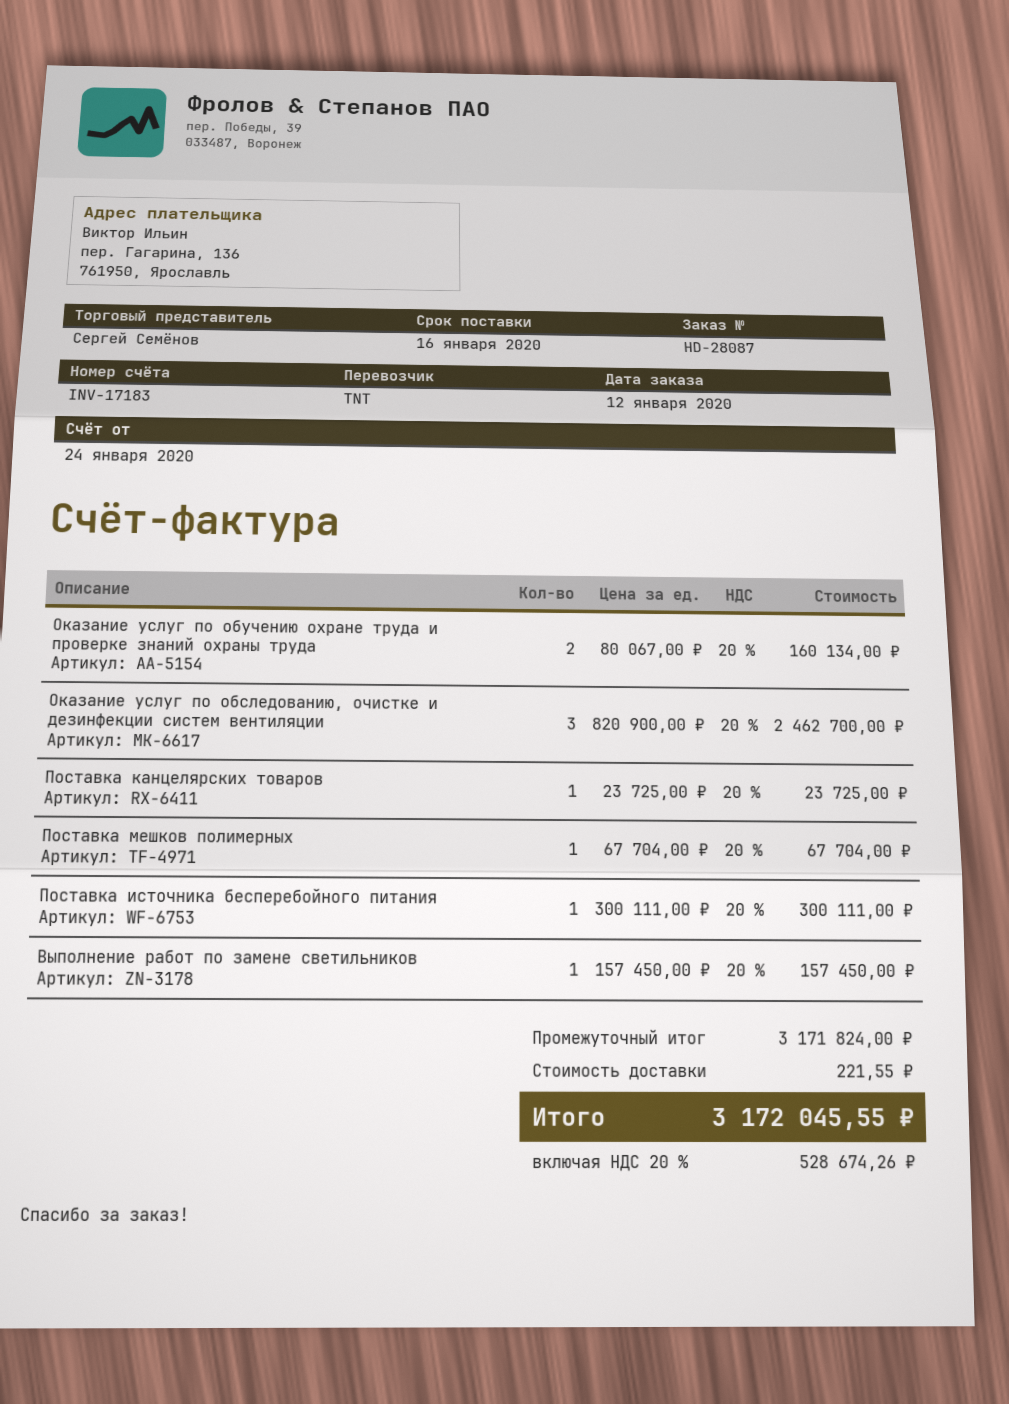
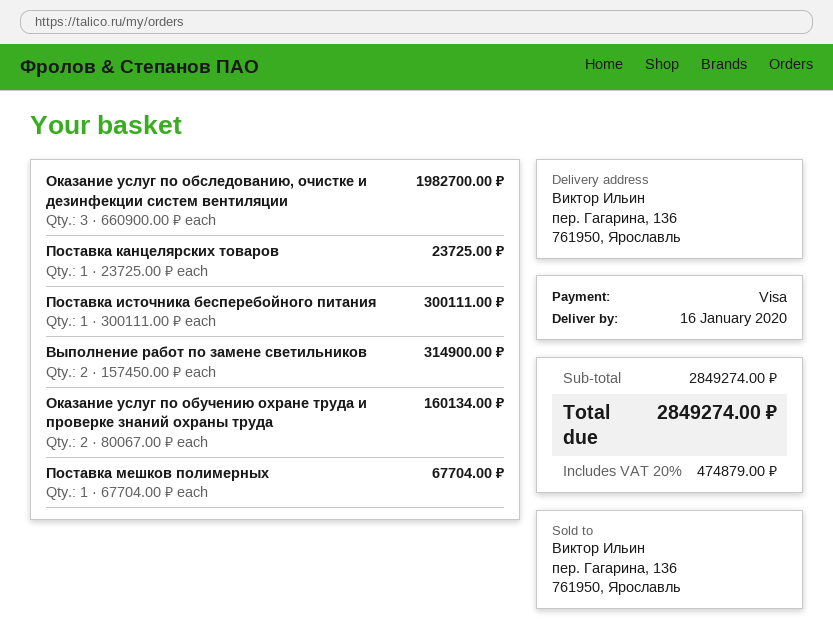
Оказание услуг по обследованию, очистке и дезинфекции систем вентиляции: 3 x 820900.00 = 2462700.00 -> 3 x 660900.00 = 1982700.00
Выполнение работ по замене светильников: 1 x 157450.00 = 157450.00 -> 2 x 157450.00 = 314900.00
subtotal: 3171824.00 -> 2849274.00
shipping: 221.55 -> none
tax: 20% = 528674.26 -> 20% = 474879.00
total: 3172045.55 -> 2849274.00

